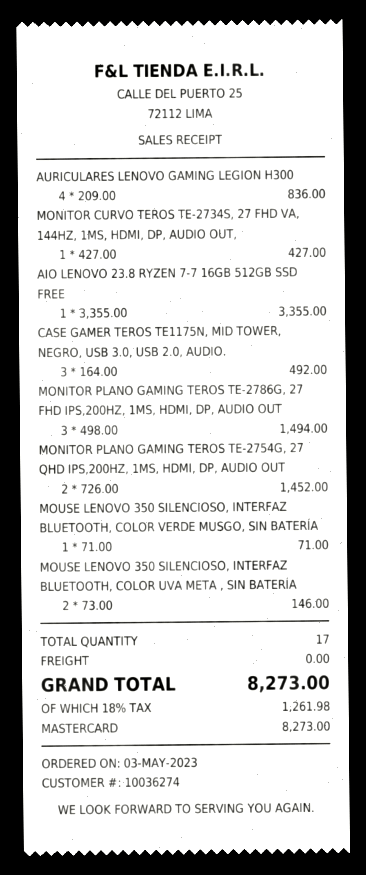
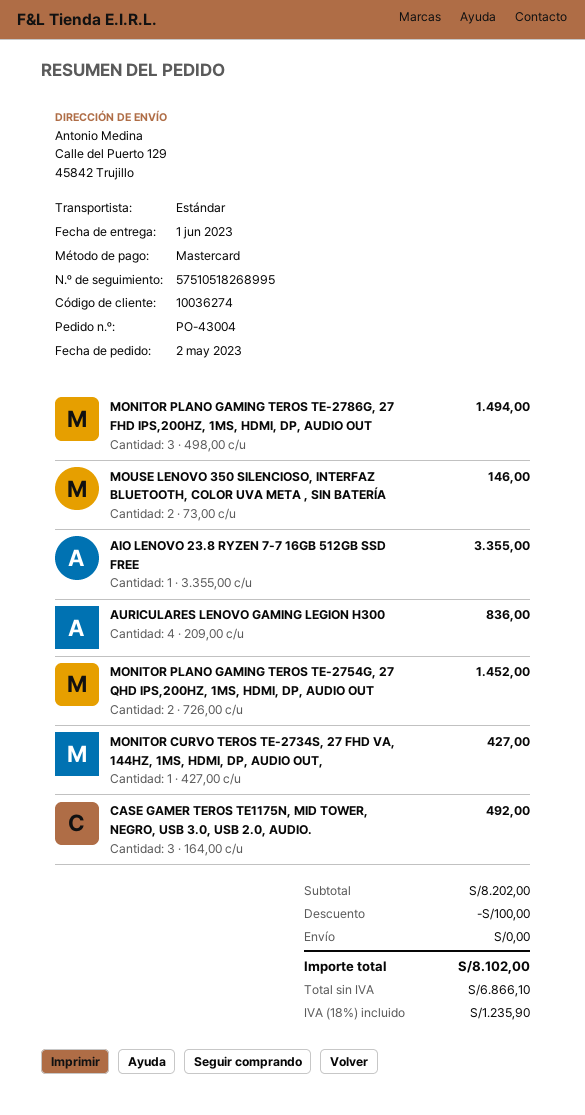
order date: 2023-05-03 -> 2023-05-02
MOUSE LENOVO 350 SILENCIOSO, INTERFAZ BLUETOOTH, COLOR VERDE MUSGO, SIN BATERÍA: 1 x 71.00 = 71.00 -> none
discount: none -> 100.00
tax: 18% = 1261.98 -> 18% = 1235.90
total: 8273.00 -> 8102.00

